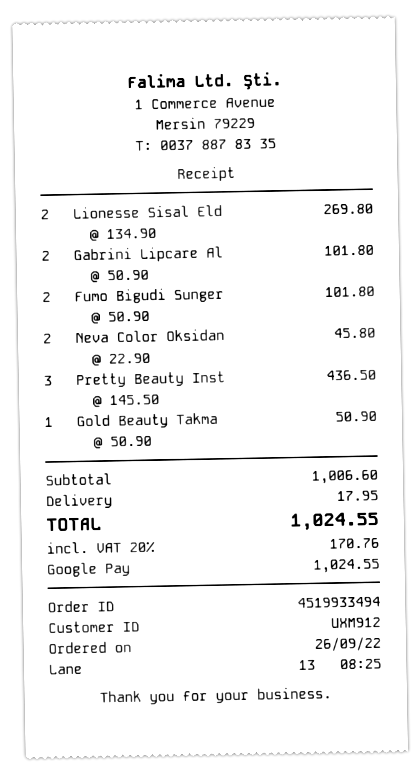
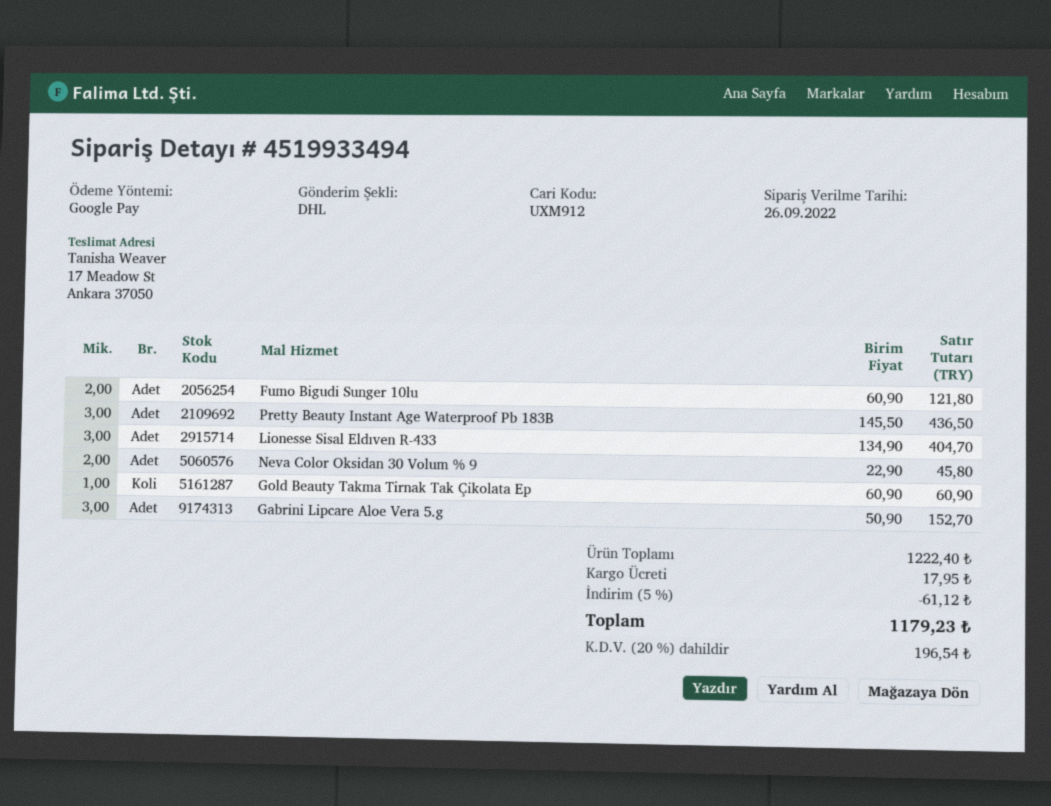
Lionesse Sisal Eld: 2 x 134.90 = 269.80 -> 3 x 134.90 = 404.70
Gabrini Lipcare Al: 2 x 50.90 = 101.80 -> 3 x 50.90 = 152.70
Fumo Bigudi Sunger: 2 x 50.90 = 101.80 -> 2 x 60.90 = 121.80
Gold Beauty Takma: 1 x 50.90 = 50.90 -> 1 x 60.90 = 60.90
subtotal: 1006.60 -> 1222.40
discount: none -> 5% = 61.12
tax: 20% = 170.76 -> 20% = 196.54
total: 1024.55 -> 1179.23

